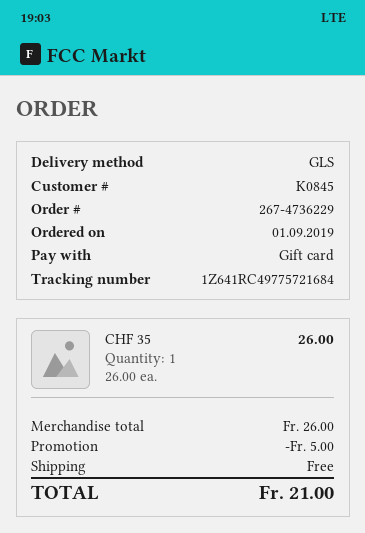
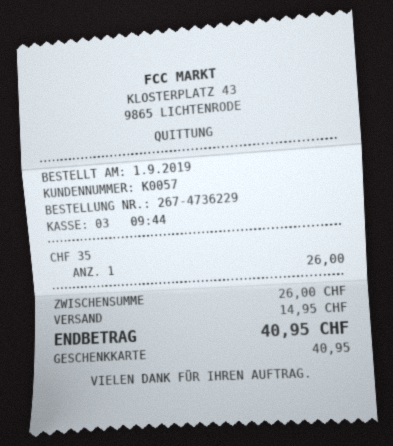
customer number: K0845 -> K0057
discount: 5.00 -> none
shipping: 0.00 -> 14.95
total: 21.00 -> 40.95

